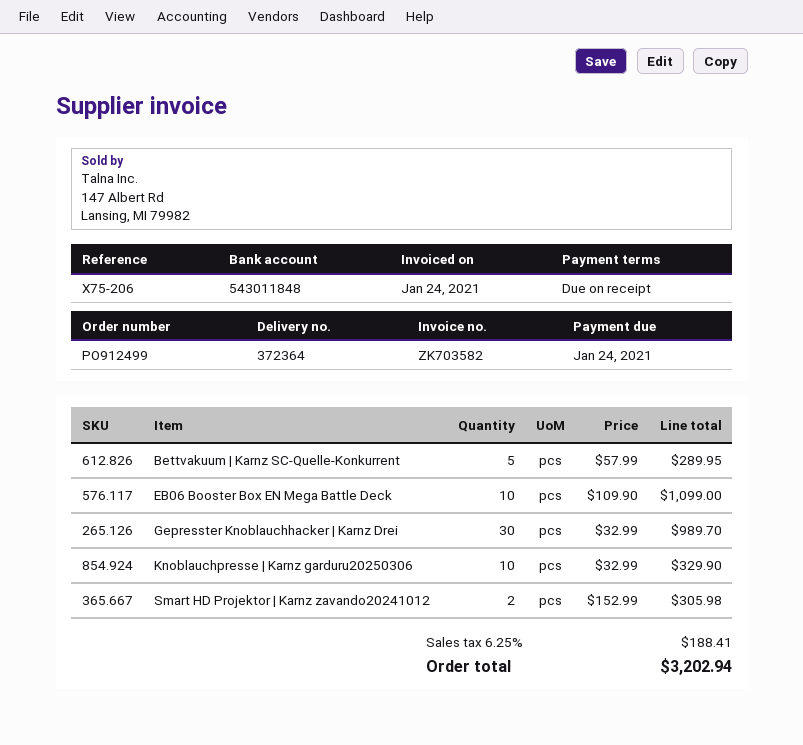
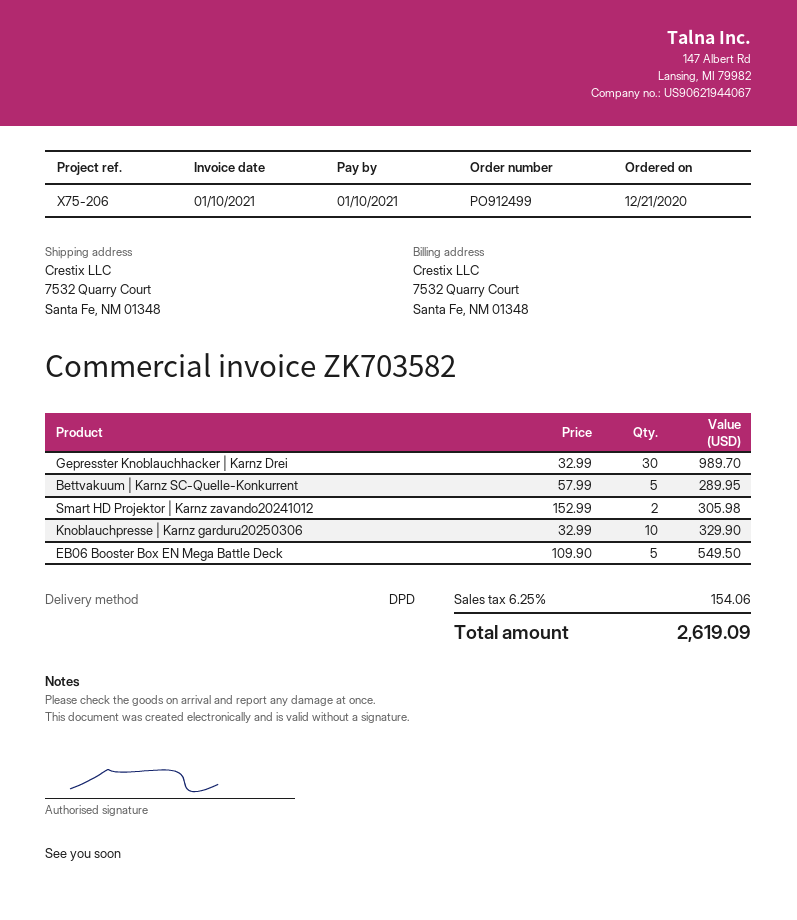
invoice date: 2021-01-24 -> 2021-01-10
due date: 2021-01-24 -> 2021-01-10
EB06 Booster Box EN Mega Battle Deck: 10 x 109.90 = 1099.00 -> 5 x 109.90 = 549.50
tax: 6.25% = 188.41 -> 6.25% = 154.06
total: 3202.94 -> 2619.09

